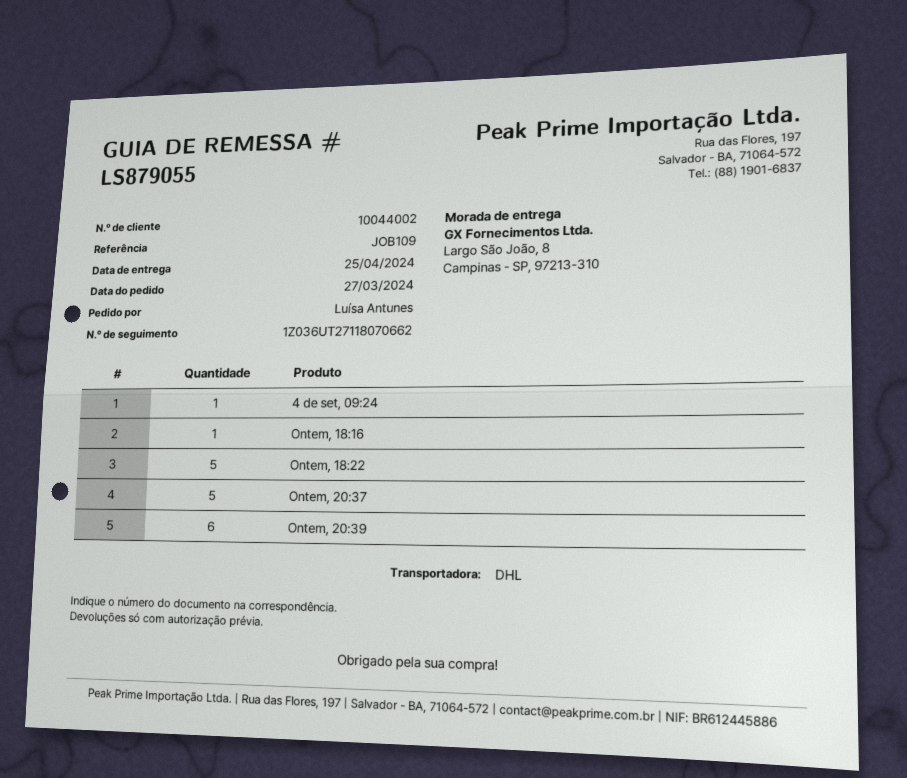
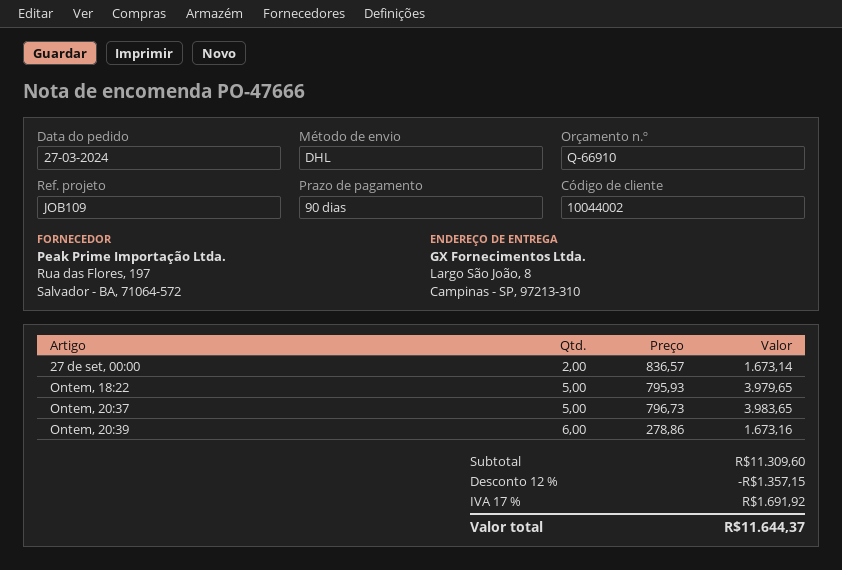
4 de set, 09:24: 1 -> none
Ontem, 18:16: 1 -> none
27 de set, 00:00: none -> 2

